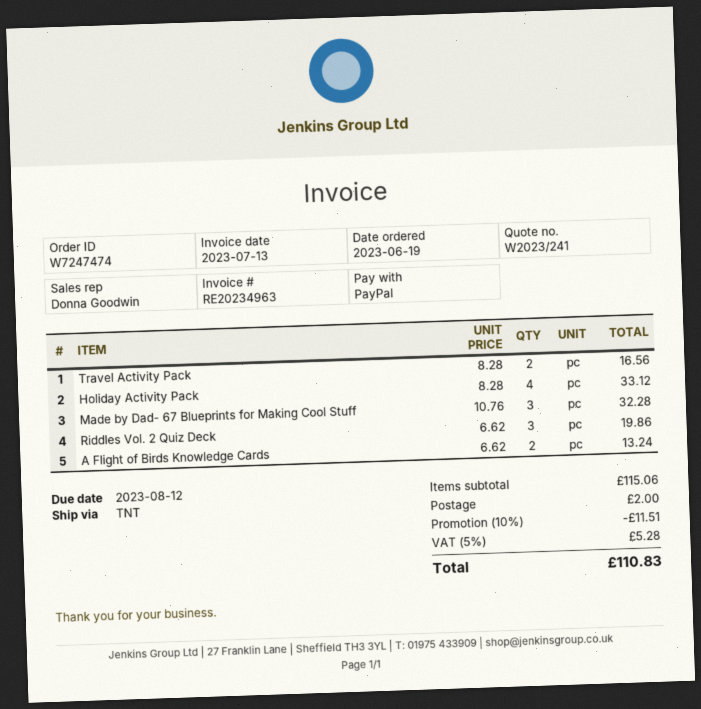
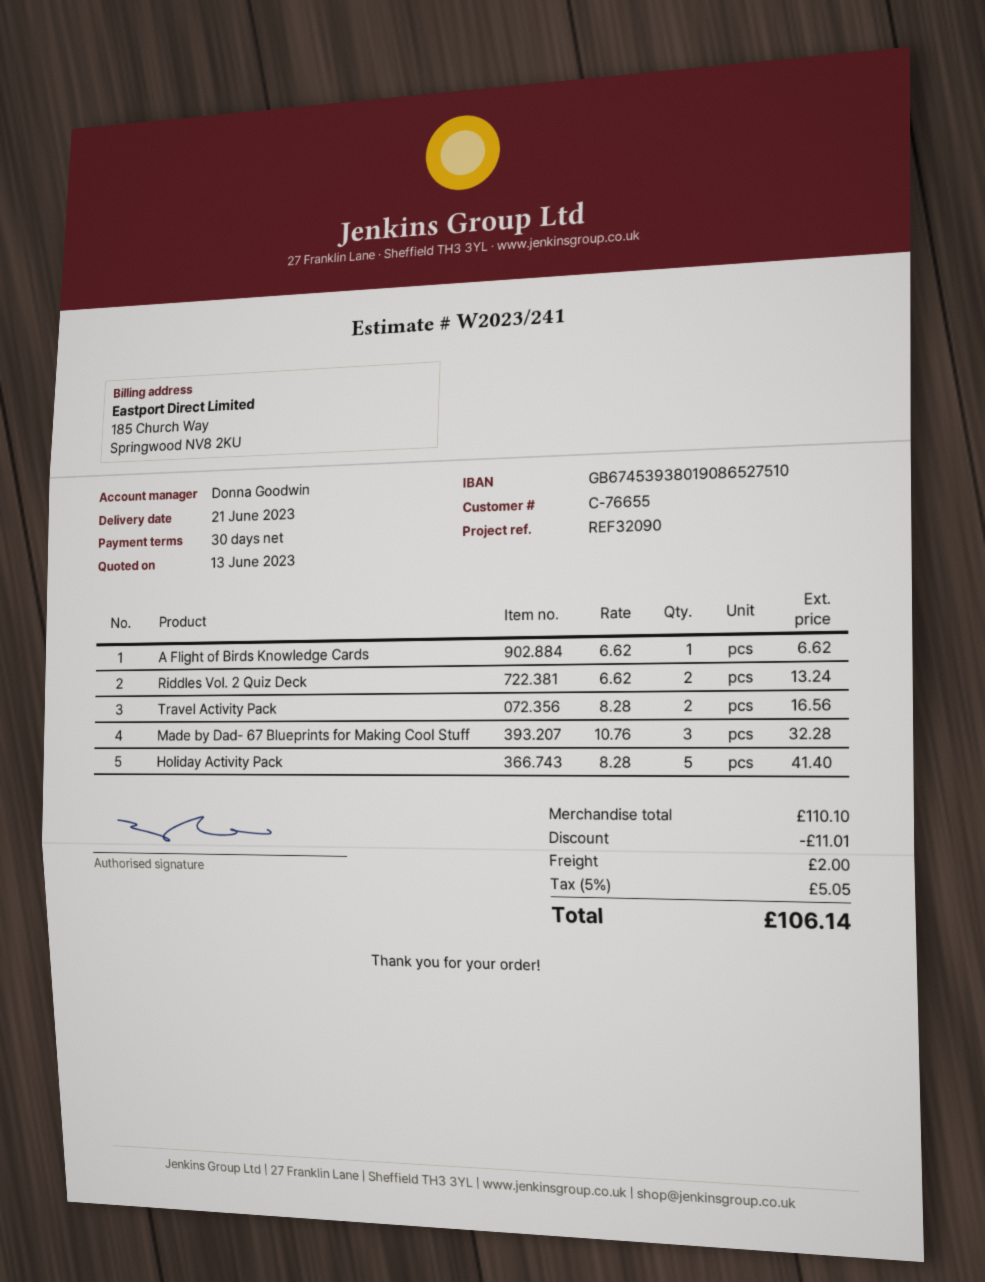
Holiday Activity Pack: 4 x 8.28 = 33.12 -> 5 x 8.28 = 41.40
Riddles Vol. 2 Quiz Deck: 3 x 6.62 = 19.86 -> 2 x 6.62 = 13.24
A Flight of Birds Knowledge Cards: 2 x 6.62 = 13.24 -> 1 x 6.62 = 6.62
subtotal: 115.06 -> 110.10
discount: 11.51 -> 11.01
tax: 5% = 5.28 -> 5% = 5.05
total: 110.83 -> 106.14

